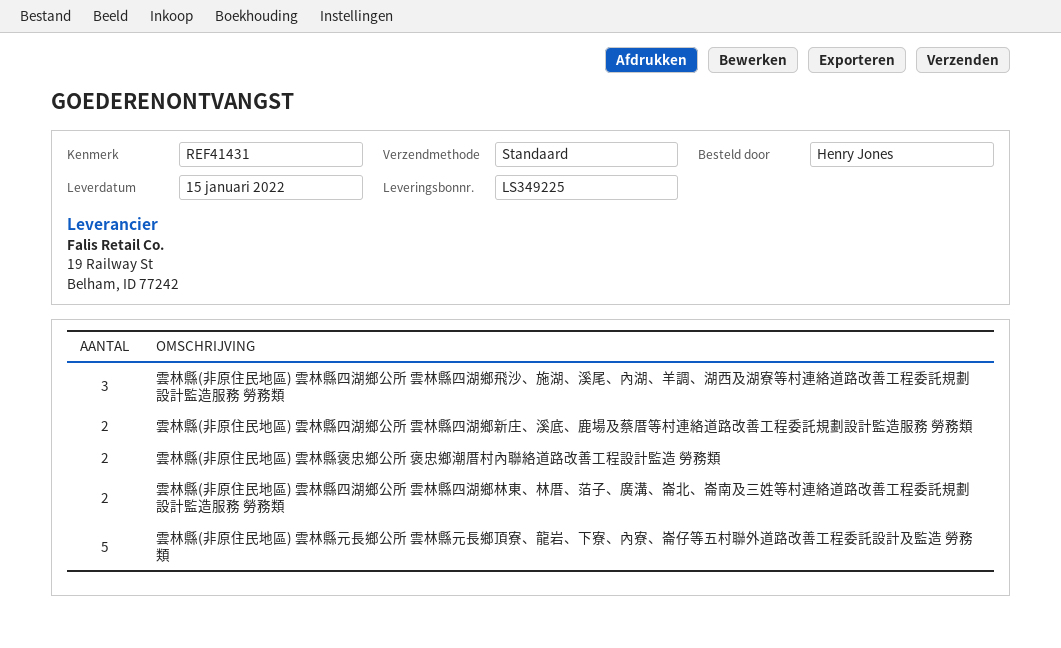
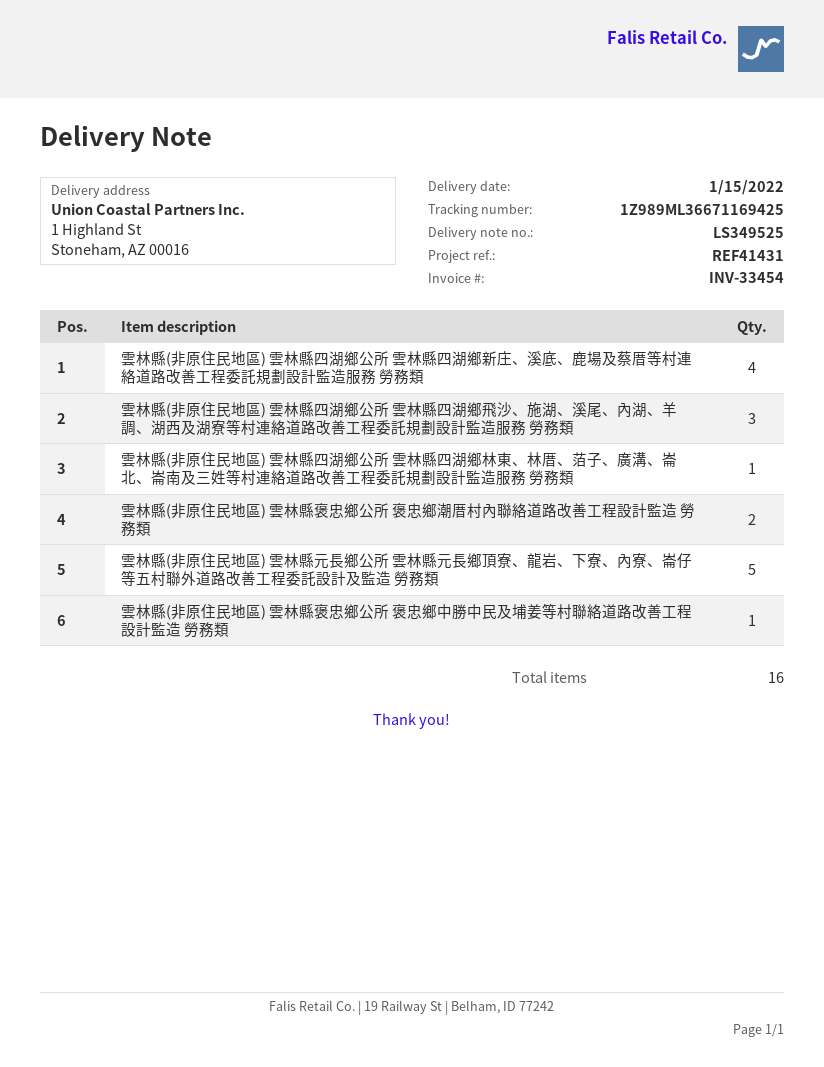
delivery note number: LS349225 -> LS349525
雲林縣(非原住民地區) 雲林縣四湖鄉公所 雲林縣四湖鄉新庄、溪底、鹿場及蔡厝等村連絡道路改善工程委託規劃設計監造服務 勞務類: 2 -> 4
雲林縣(非原住民地區) 雲林縣四湖鄉公所 雲林縣四湖鄉林東、林厝、萡子、廣溝、崙北、崙南及三姓等村連絡道路改善工程委託規劃設計監造服務 勞務類: 2 -> 1
雲林縣(非原住民地區) 雲林縣褒忠鄉公所 褒忠鄉中勝中民及埔姜等村聯絡道路改善工程設計監造 勞務類: none -> 1

